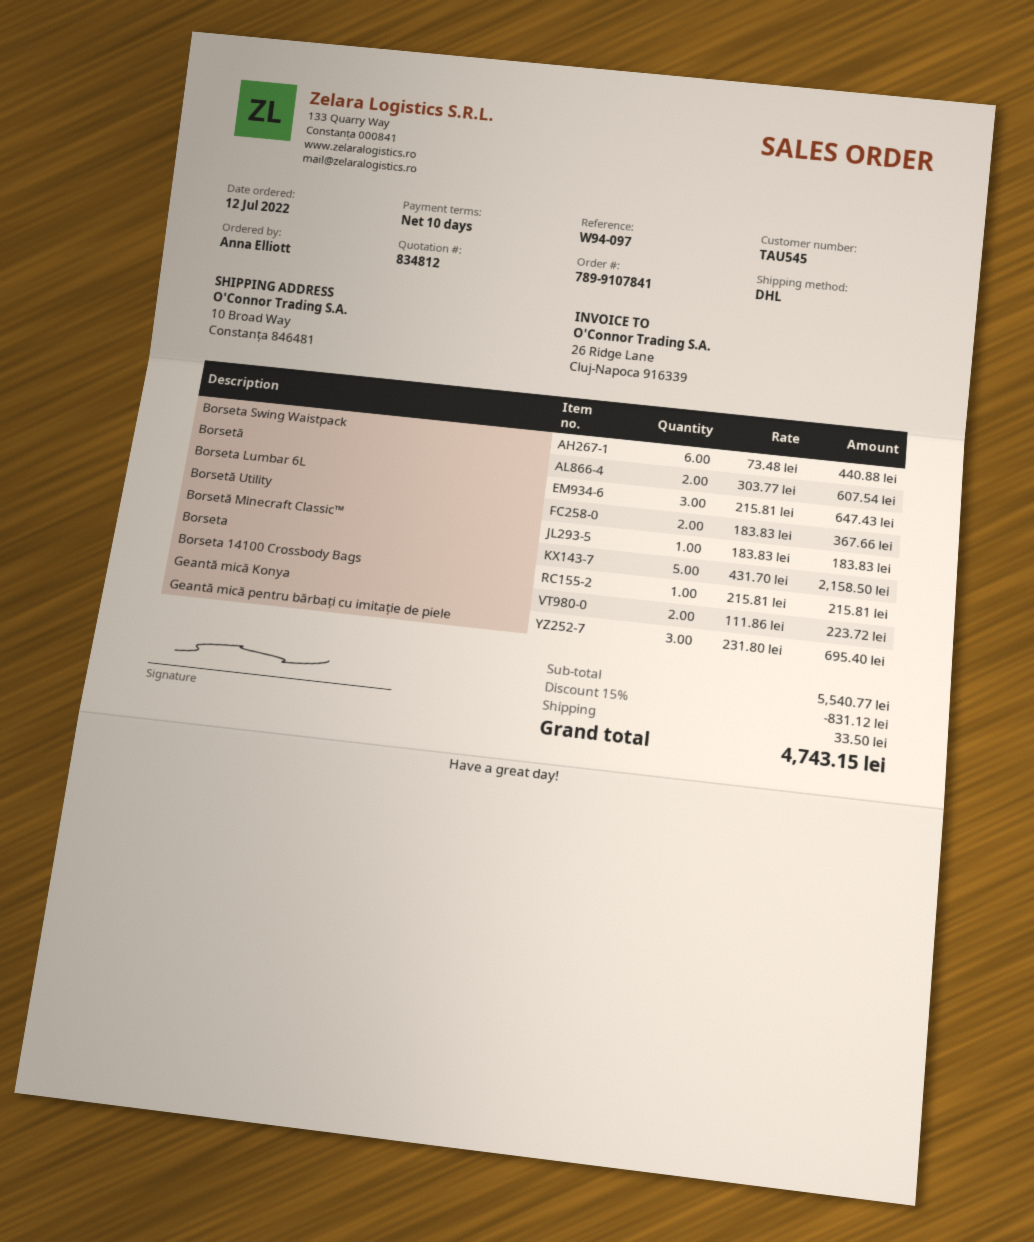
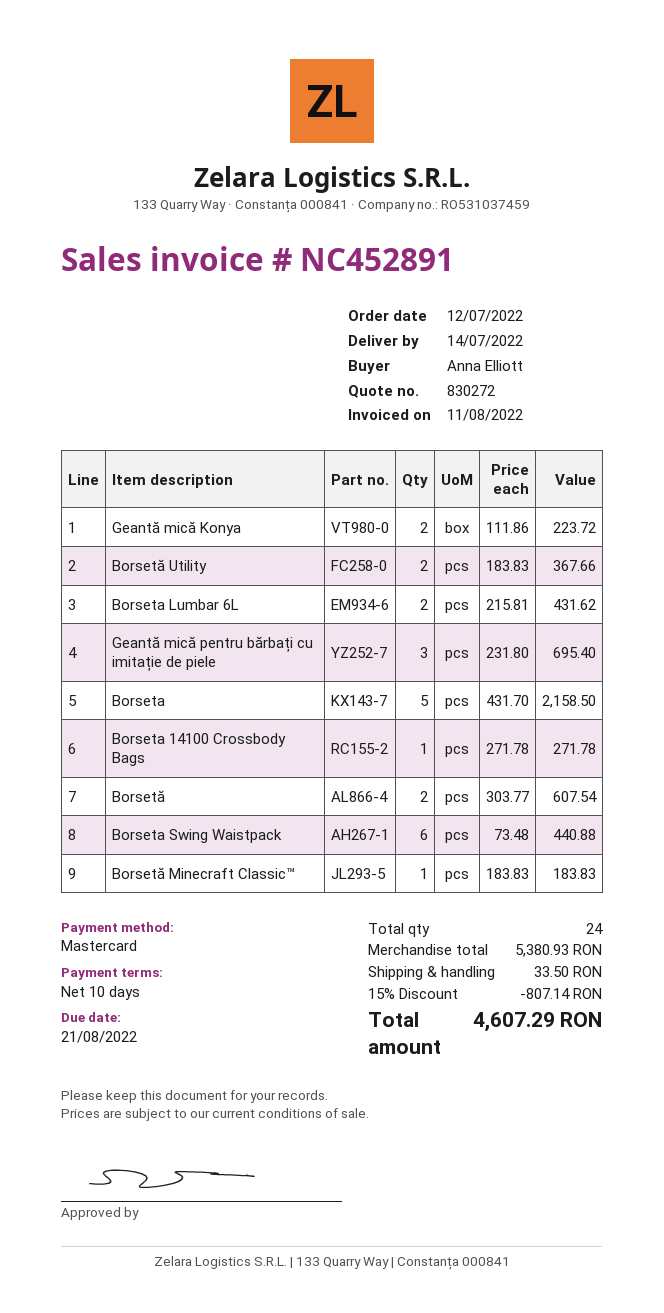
quote number: 834812 -> 830272
Borseta Lumbar 6L: 3 x 215.81 = 647.43 -> 2 x 215.81 = 431.62
Borseta 14100 Crossbody Bags: 1 x 215.81 = 215.81 -> 1 x 271.78 = 271.78
subtotal: 5540.77 -> 5380.93
discount: 15% = 831.12 -> 15% = 807.14
total: 4743.15 -> 4607.29

